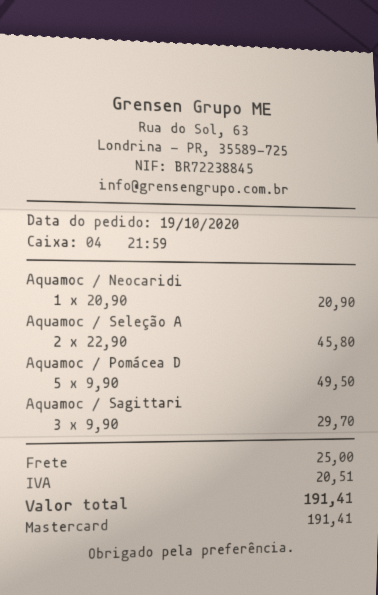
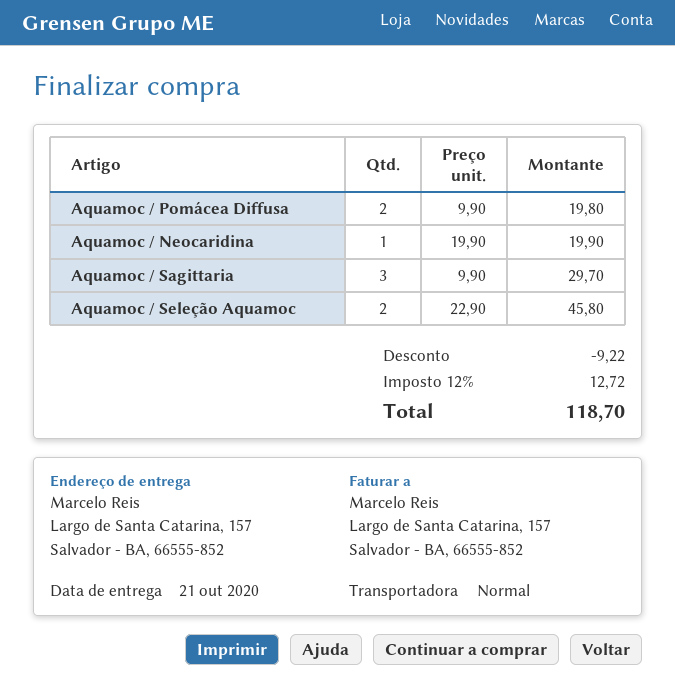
Aquamoc / Neocaridi: 1 x 20.90 = 20.90 -> 1 x 19.90 = 19.90
Aquamoc / Pomácea D: 5 x 9.90 = 49.50 -> 2 x 9.90 = 19.80
discount: none -> 9.22
shipping: 25.00 -> none
tax: 20.51 -> 12.72
total: 191.41 -> 118.70

